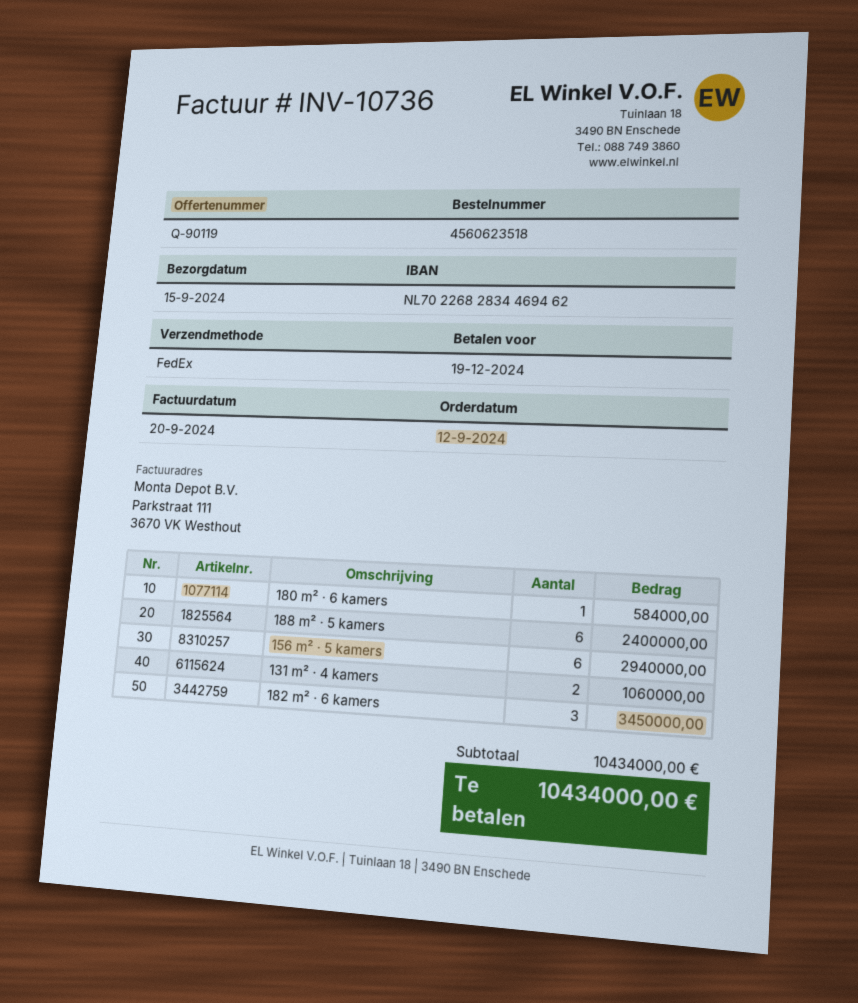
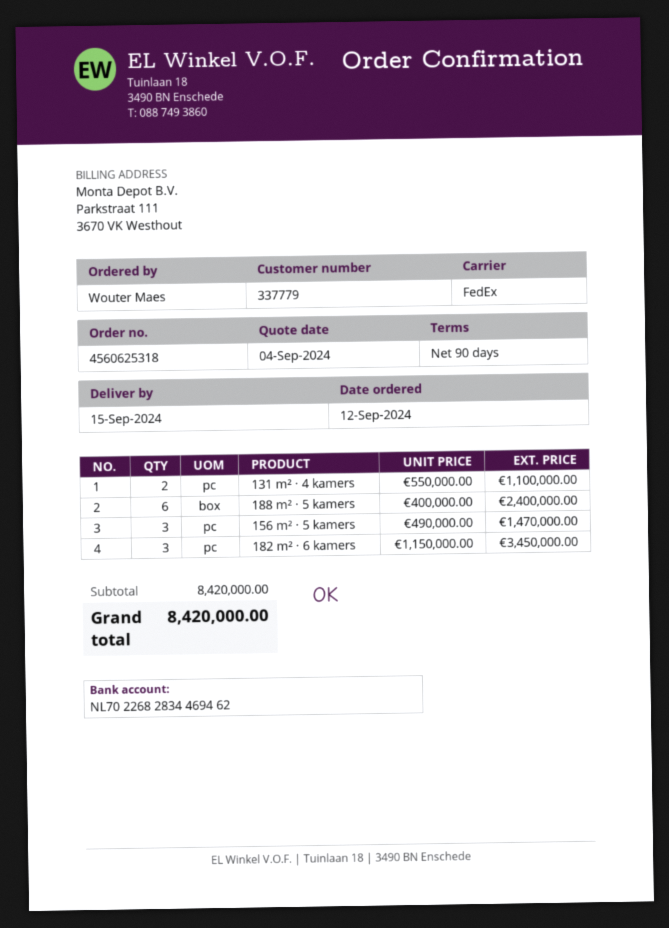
order number: 4560623518 -> 4560625318
180 m² · 6 kamers: 1 for 584000.00 -> none
156 m² · 5 kamers: 6 for 2940000.00 -> 3 for 1470000.00
131 m² · 4 kamers: 2 for 1060000.00 -> 2 for 1100000.00
subtotal: 10434000.00 -> 8420000.00
total: 10434000.00 -> 8420000.00

